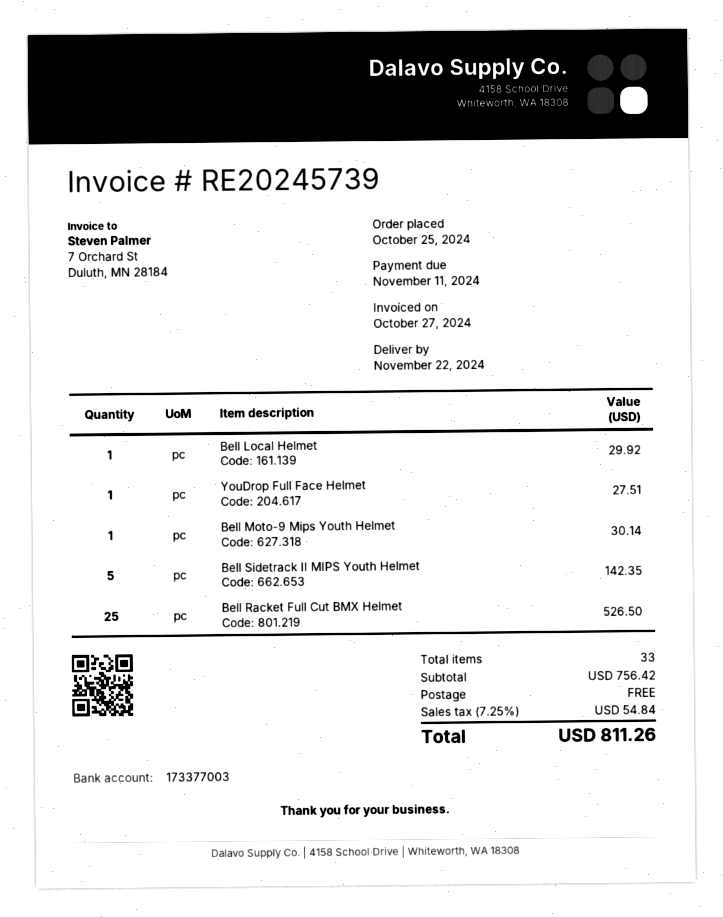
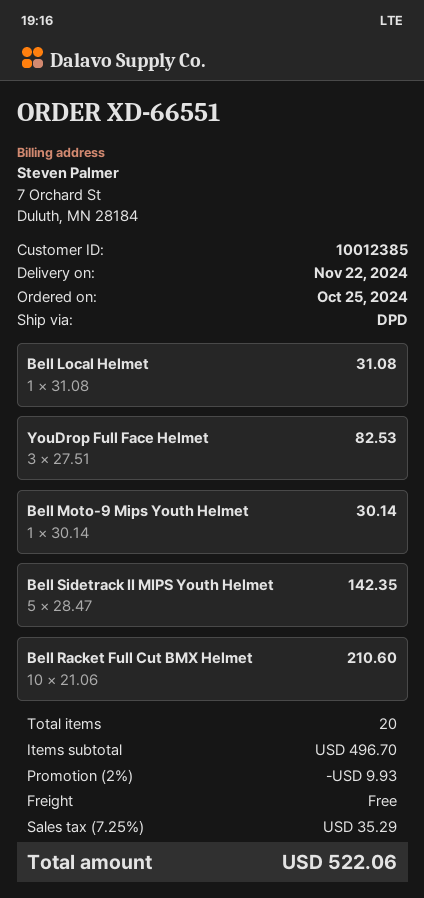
Bell Local Helmet: 1 for 29.92 -> 1 for 31.08
YouDrop Full Face Helmet: 1 for 27.51 -> 3 for 82.53
Bell Racket Full Cut BMX Helmet: 25 for 526.50 -> 10 for 210.60
total quantity: 33 -> 20
subtotal: 756.42 -> 496.70
discount: none -> 2% = 9.93
tax: 7.25% = 54.84 -> 7.25% = 35.29
total: 811.26 -> 522.06

